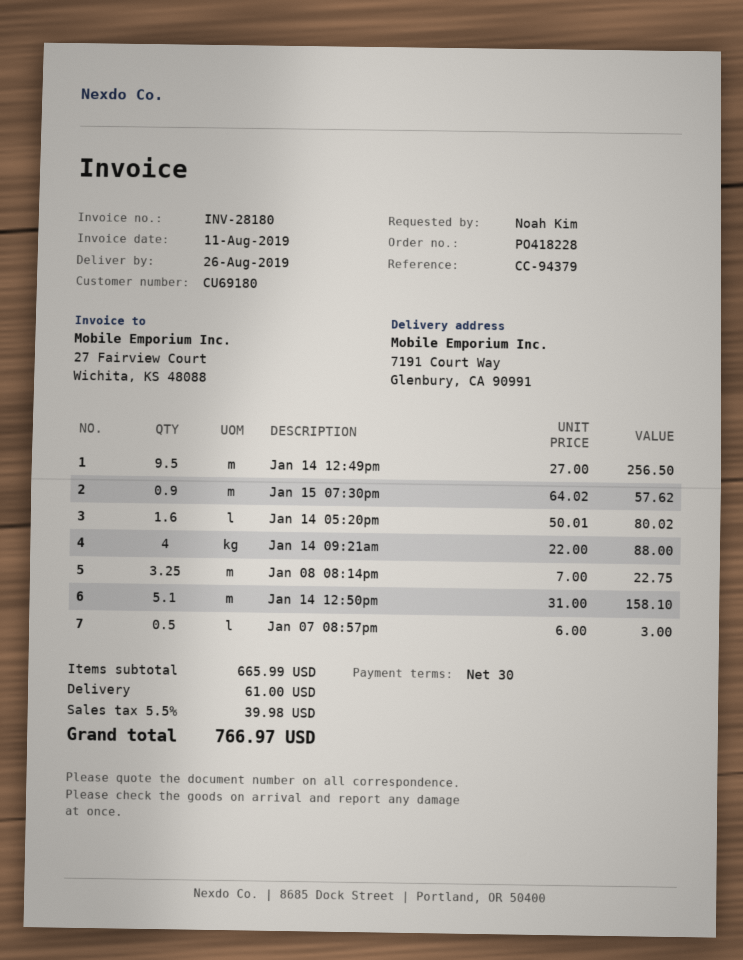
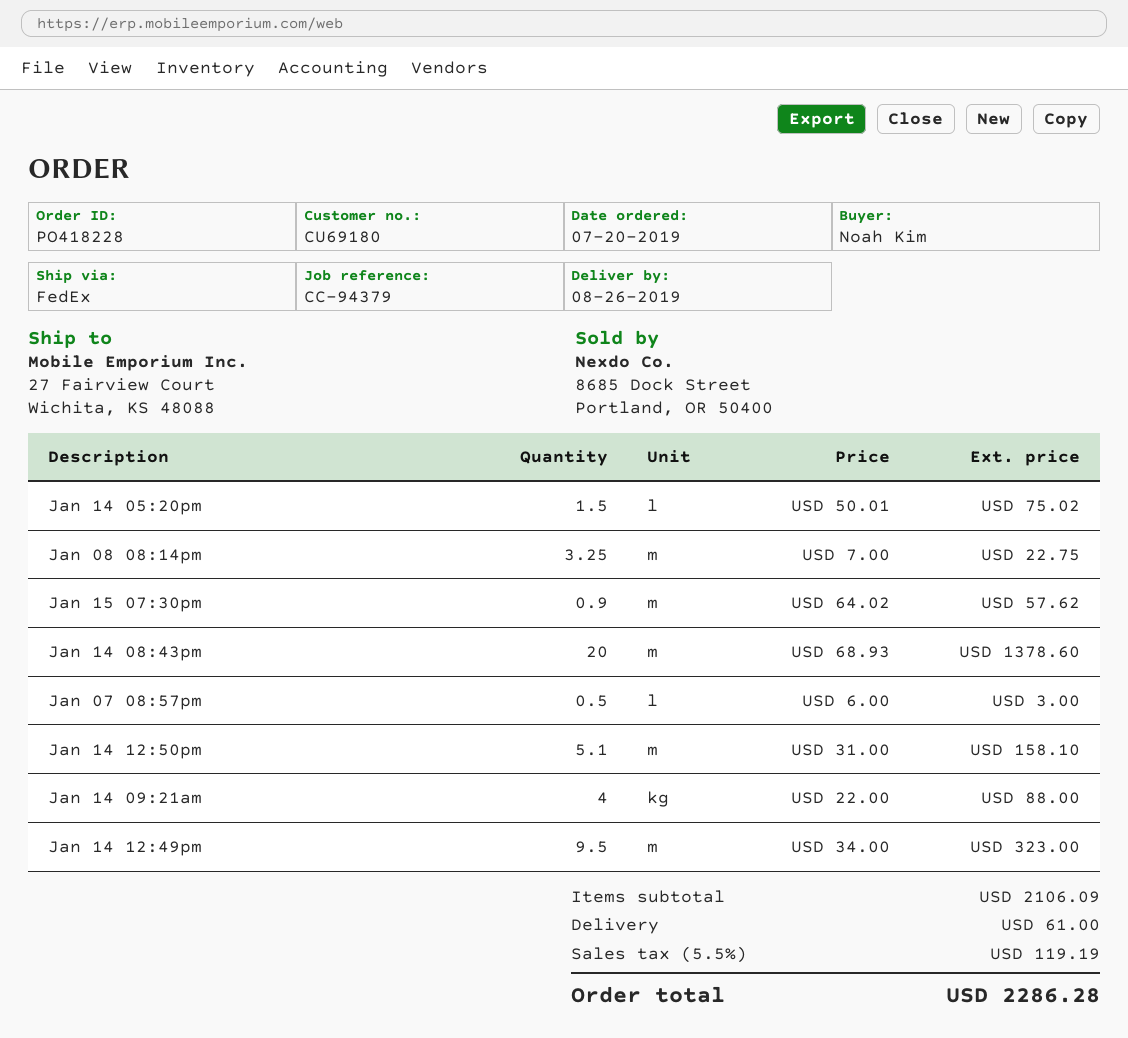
ship to: 7191 Court Way, Glenbury, CA 90991 -> 27 Fairview Court, Wichita, KS 48088
Jan 14 12:49pm: 9.5 x 27.00 = 256.50 -> 9.5 x 34.00 = 323.00
Jan 14 05:20pm: 1.6 x 50.01 = 80.02 -> 1.5 x 50.01 = 75.02
Jan 14 08:43pm: none -> 20 x 68.93 = 1378.60
subtotal: 665.99 -> 2106.09
tax: 5.5% = 39.98 -> 5.5% = 119.19
total: 766.97 -> 2286.28

